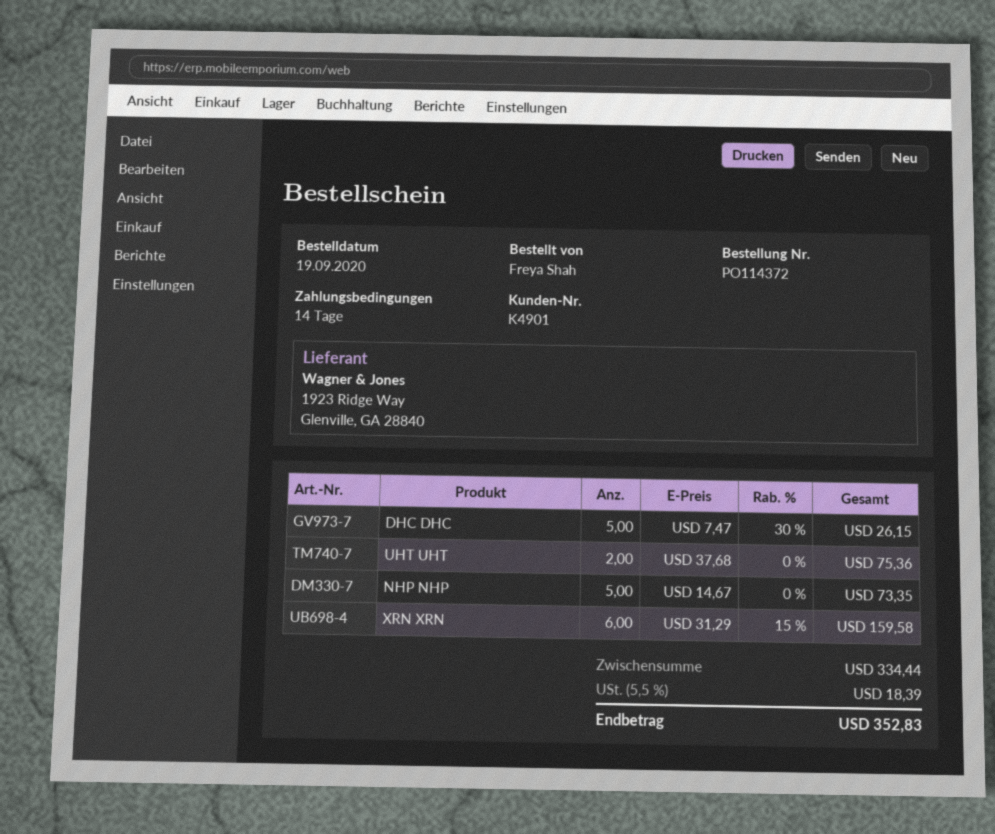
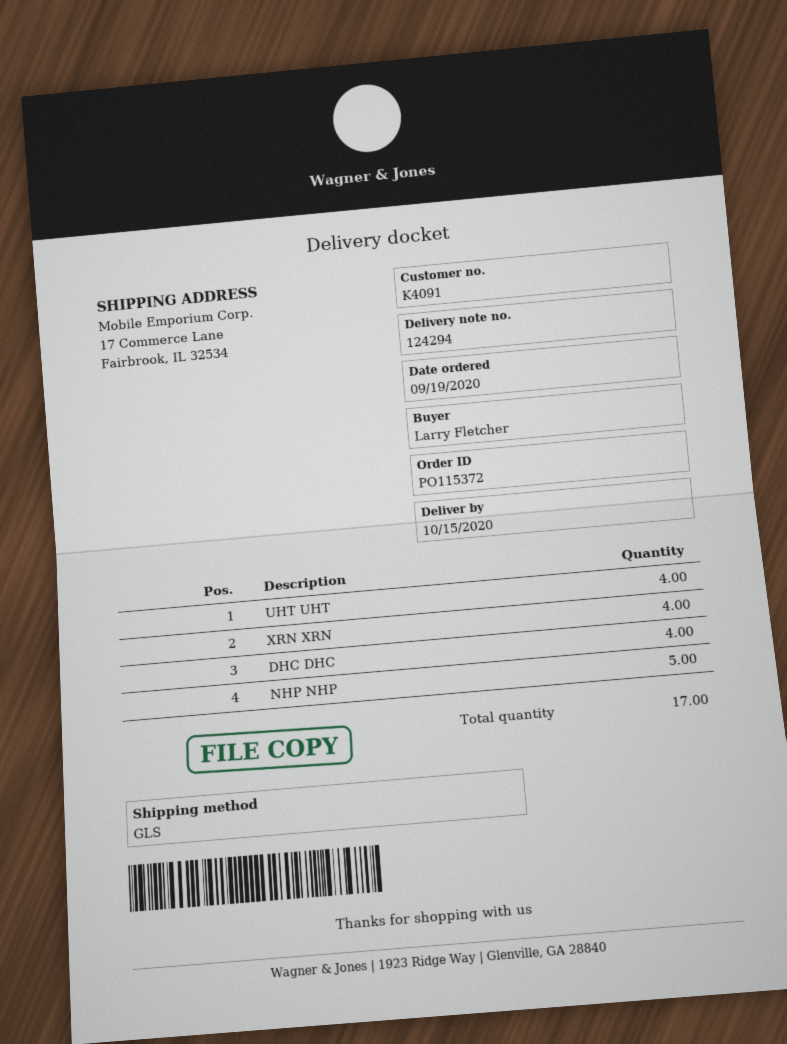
order number: PO114372 -> PO115372
customer number: K4901 -> K4091
ordered by: Freya Shah -> Larry Fletcher
DHC DHC: 5 -> 4
UHT UHT: 2 -> 4
XRN XRN: 6 -> 4

